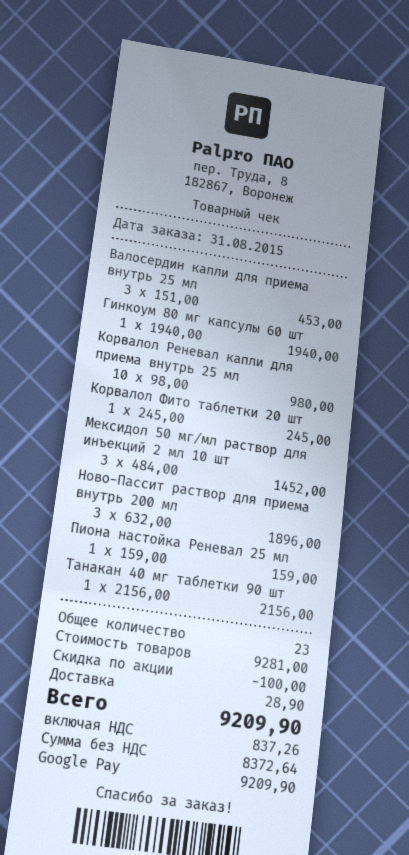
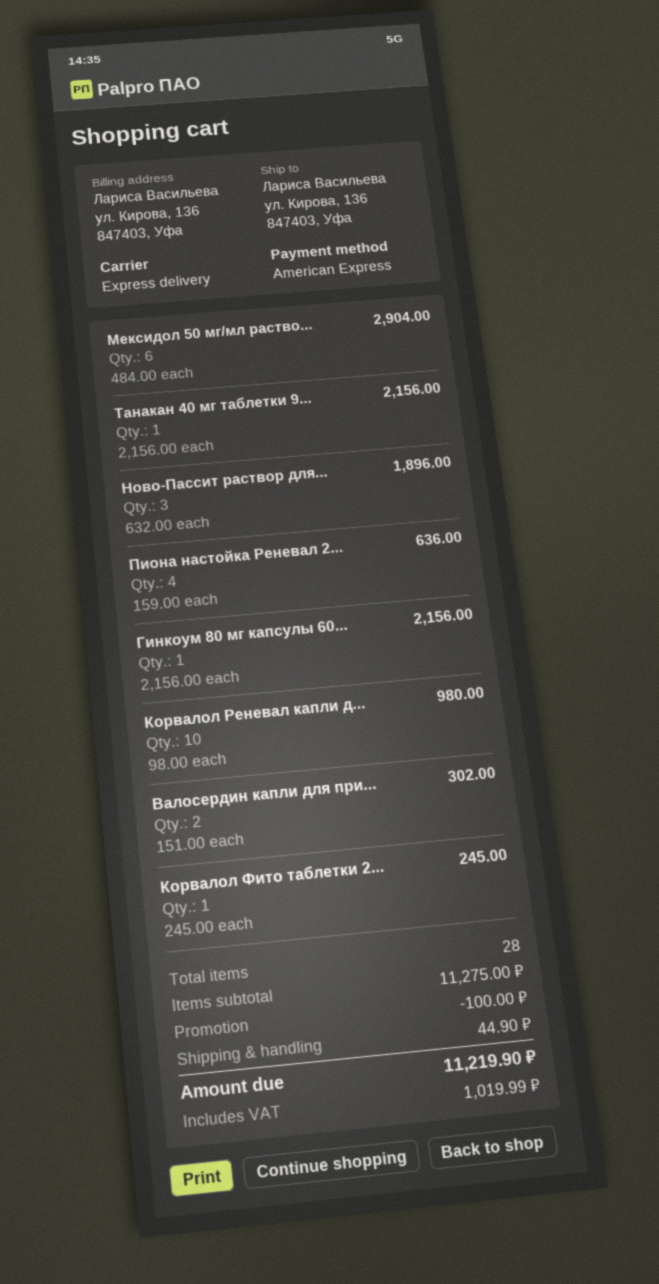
payment method: Google Pay -> American Express
Валосердин капли для приема внутрь 25 мл: 3 x 151.00 = 453.00 -> 2 x 151.00 = 302.00
Гинкоум 80 мг капсулы 60 шт: 1 x 1940.00 = 1940.00 -> 1 x 2156.00 = 2156.00
Мексидол 50 мг/мл раствор для инъекций 2 мл 10 шт: 3 x 484.00 = 1452.00 -> 6 x 484.00 = 2904.00
Пиона настойка Реневал 25 мл: 1 x 159.00 = 159.00 -> 4 x 159.00 = 636.00
total quantity: 23 -> 28
subtotal: 9281.00 -> 11275.00
shipping: 28.90 -> 44.90
tax: 837.26 -> 1019.99
total: 9209.90 -> 11219.90

